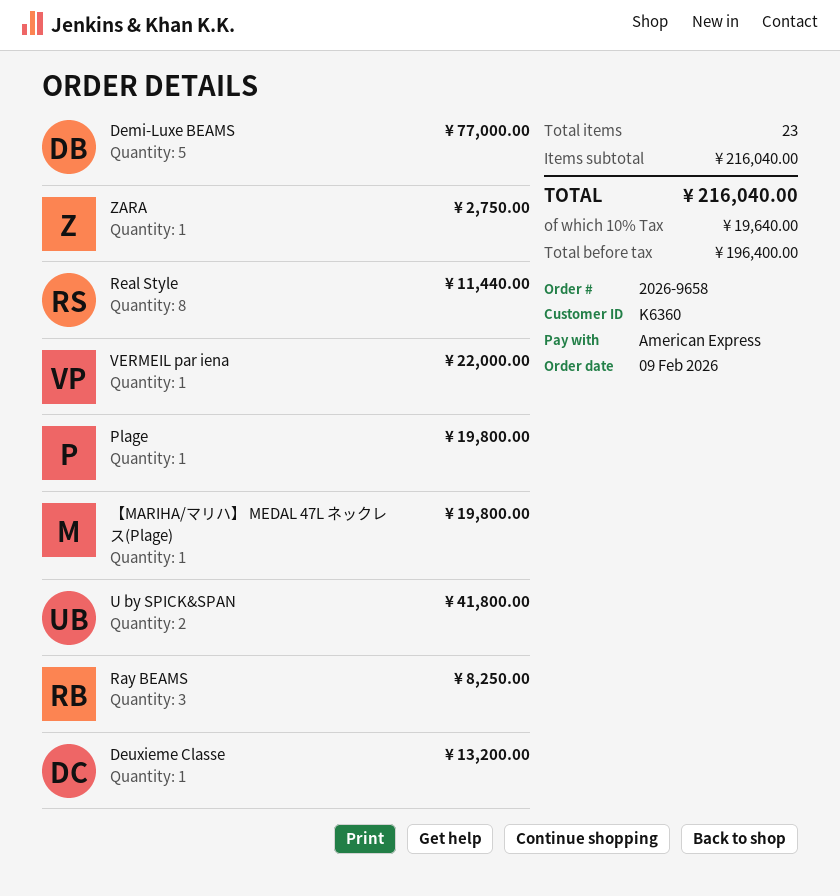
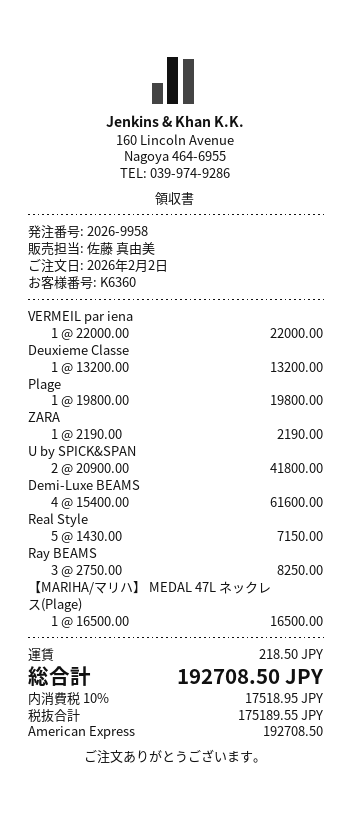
order number: 2026-9658 -> 2026-9958
order date: 2026-02-09 -> 2026-02-02
Demi-Luxe BEAMS: 5 for 77000.00 -> 4 for 61600.00
ZARA: 1 for 2750.00 -> 1 for 2190.00
Real Style: 8 for 11440.00 -> 5 for 7150.00
【MARIHA/マリハ】 MEDAL 47L ネックレス(Plage): 1 for 19800.00 -> 1 for 16500.00
shipping: none -> 218.50
net: 196400.00 -> 175189.55
tax: 10% = 19640.00 -> 10% = 17518.95
total: 216040.00 -> 192708.50

